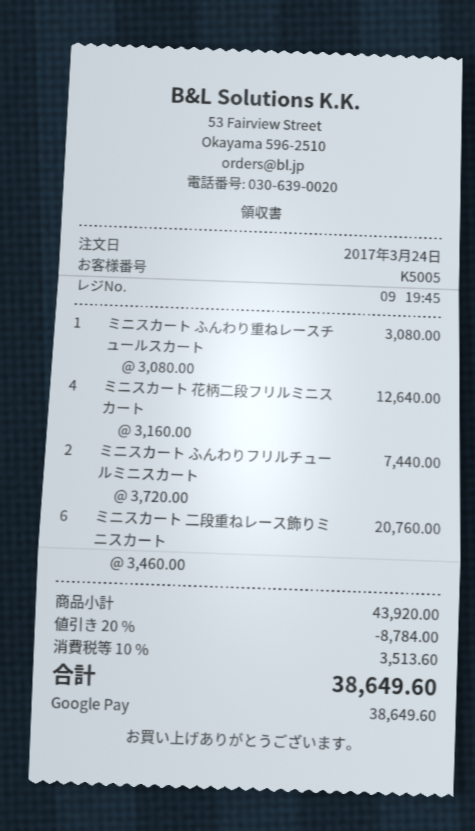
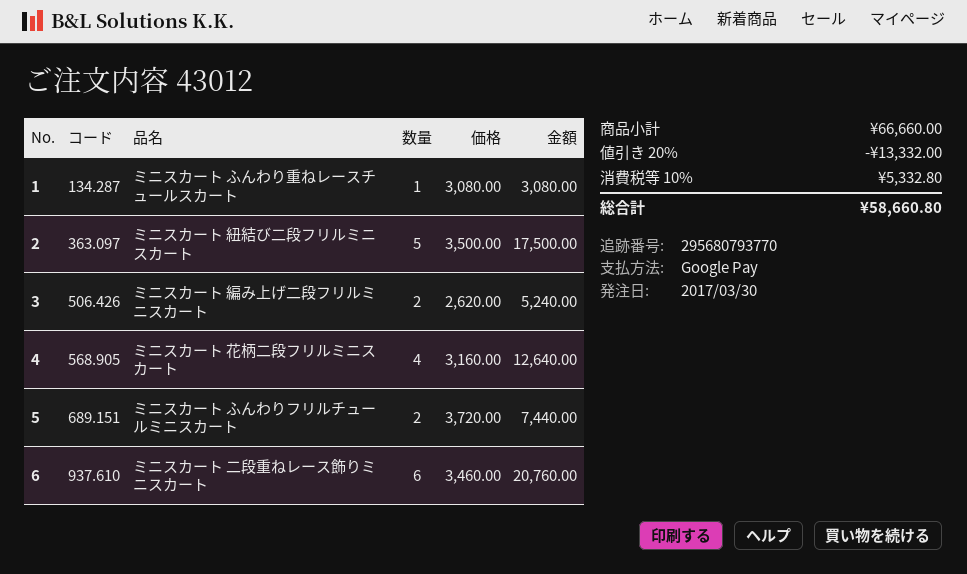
order date: 2017-03-24 -> 2017-03-30
ミニスカート 紐結び二段フリルミニスカート: none -> 5 x 3500.00 = 17500.00
ミニスカート 編み上げ二段フリルミニスカート: none -> 2 x 2620.00 = 5240.00
subtotal: 43920.00 -> 66660.00
discount: 20% = 8784.00 -> 20% = 13332.00
tax: 10% = 3513.60 -> 10% = 5332.80
total: 38649.60 -> 58660.80

